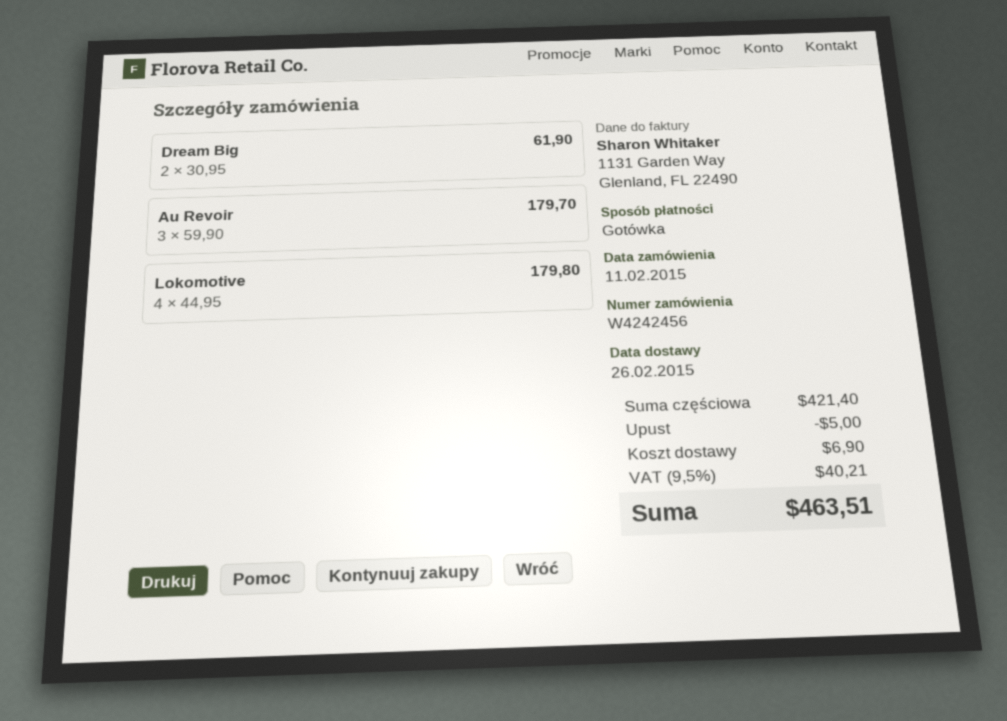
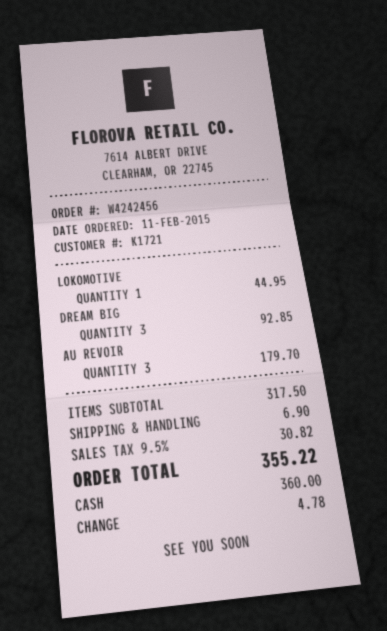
Dream Big: 2 for 61.90 -> 3 for 92.85
Lokomotive: 4 for 179.80 -> 1 for 44.95
subtotal: 421.40 -> 317.50
discount: 5.00 -> none
tax: 9.5% = 40.21 -> 9.5% = 30.82
total: 463.51 -> 355.22

